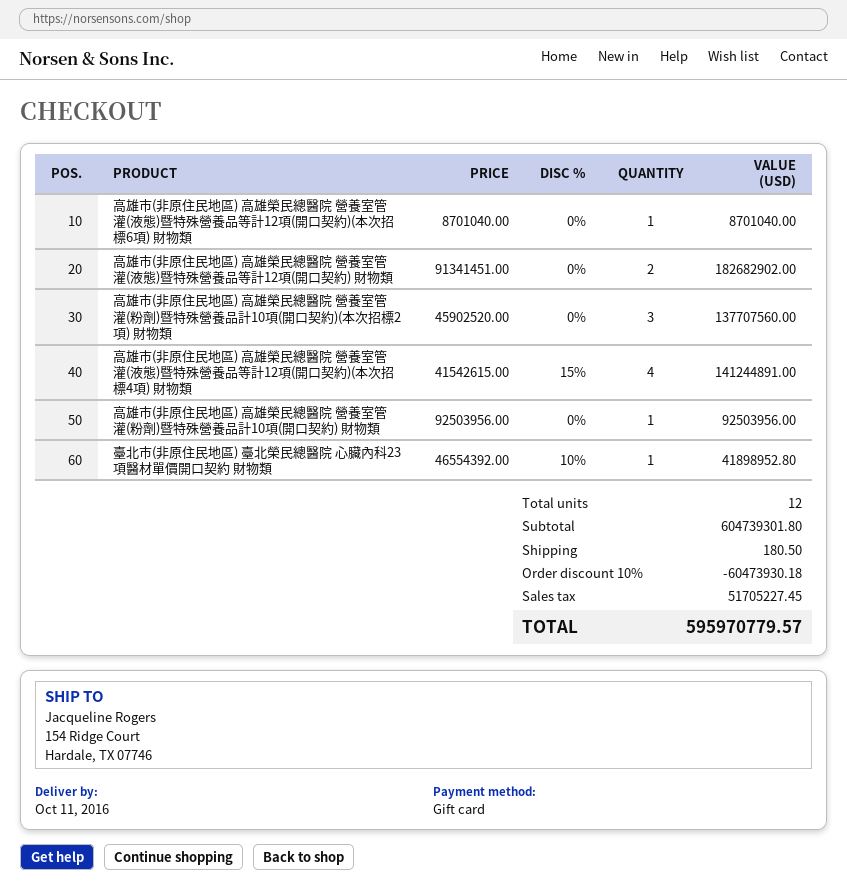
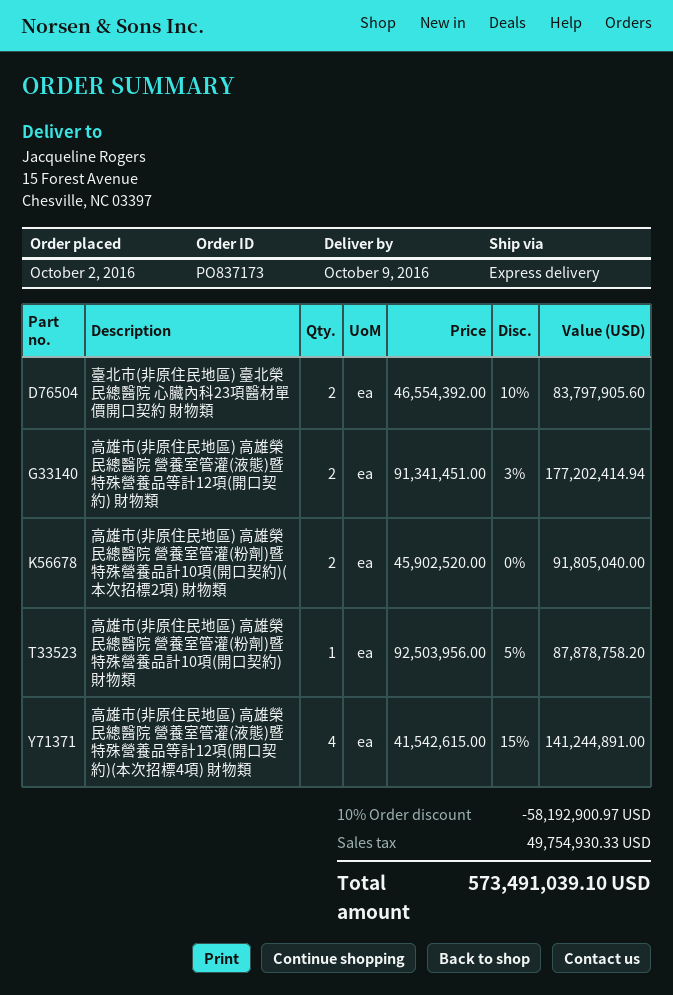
delivery date: 2016-10-11 -> 2016-10-09
ship to: 154 Ridge Court, Hardale, TX 07746 -> 15 Forest Avenue, Chesville, NC 03397
高雄市(非原住民地區) 高雄榮民總醫院 營養室管灌(液態)暨特殊營養品等計12項(開口契約)(本次招標6項) 財物類: 1 x 8701040.00 = 8701040.00 -> none
高雄市(非原住民地區) 高雄榮民總醫院 營養室管灌(液態)暨特殊營養品等計12項(開口契約) 財物類: 2 x 91341451.00 = 182682902.00 -> 2 x 91341451.00 - 3% = 177202414.94
高雄市(非原住民地區) 高雄榮民總醫院 營養室管灌(粉劑)暨特殊營養品計10項(開口契約)(本次招標2項) 財物類: 3 x 45902520.00 = 137707560.00 -> 2 x 45902520.00 = 91805040.00
高雄市(非原住民地區) 高雄榮民總醫院 營養室管灌(粉劑)暨特殊營養品計10項(開口契約) 財物類: 1 x 92503956.00 = 92503956.00 -> 1 x 92503956.00 - 5% = 87878758.20
臺北市(非原住民地區) 臺北榮民總醫院 心臟內科23項醫材單價開口契約 財物類: 1 x 46554392.00 - 10% = 41898952.80 -> 2 x 46554392.00 - 10% = 83797905.60
discount: 10% = 60473930.18 -> 10% = 58192900.97
shipping: 180.50 -> none
tax: 51705227.45 -> 49754930.33
total: 595970779.57 -> 573491039.10

